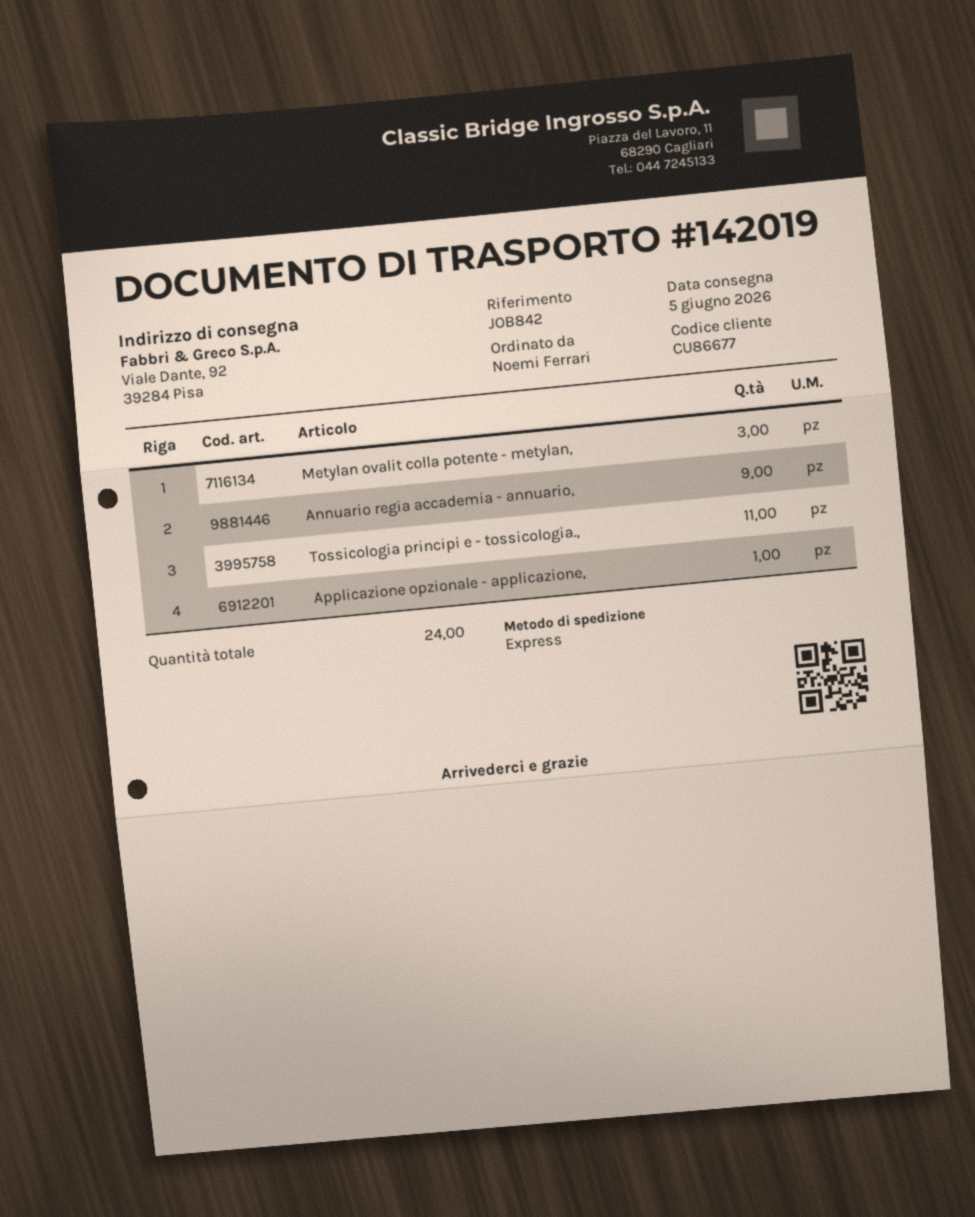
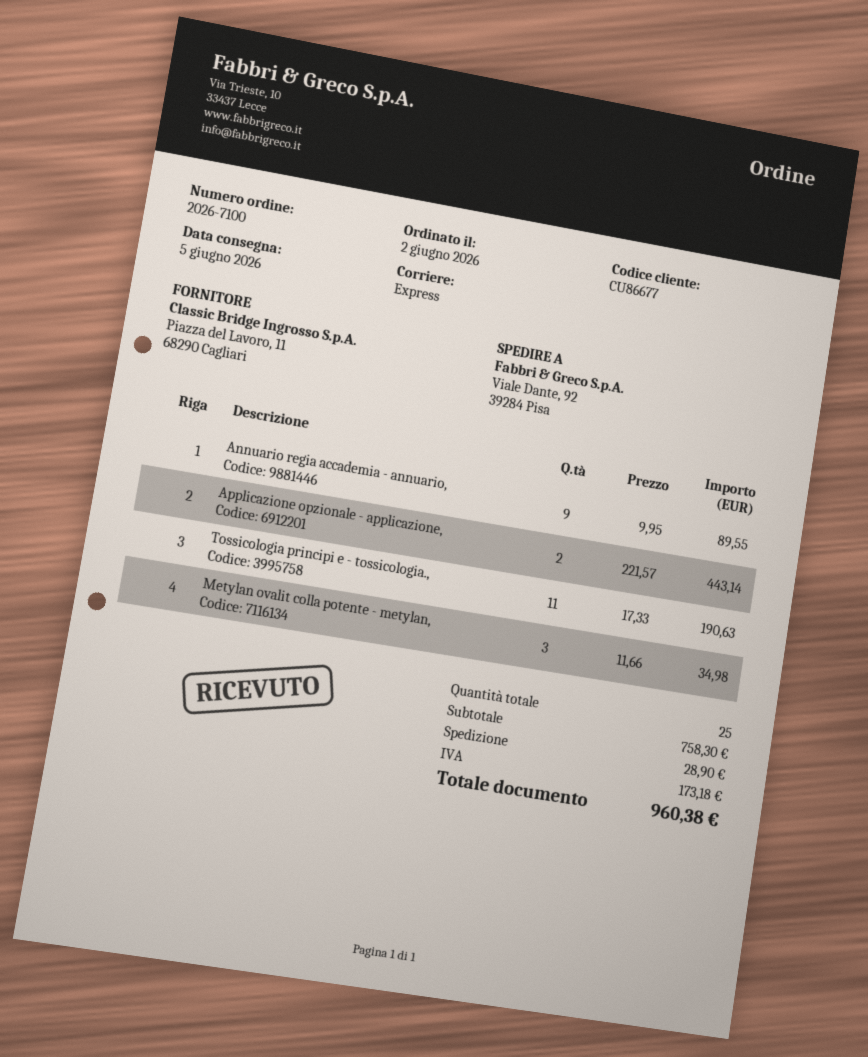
Applicazione opzionale - applicazione,: 1 -> 2
total quantity: 24 -> 25

